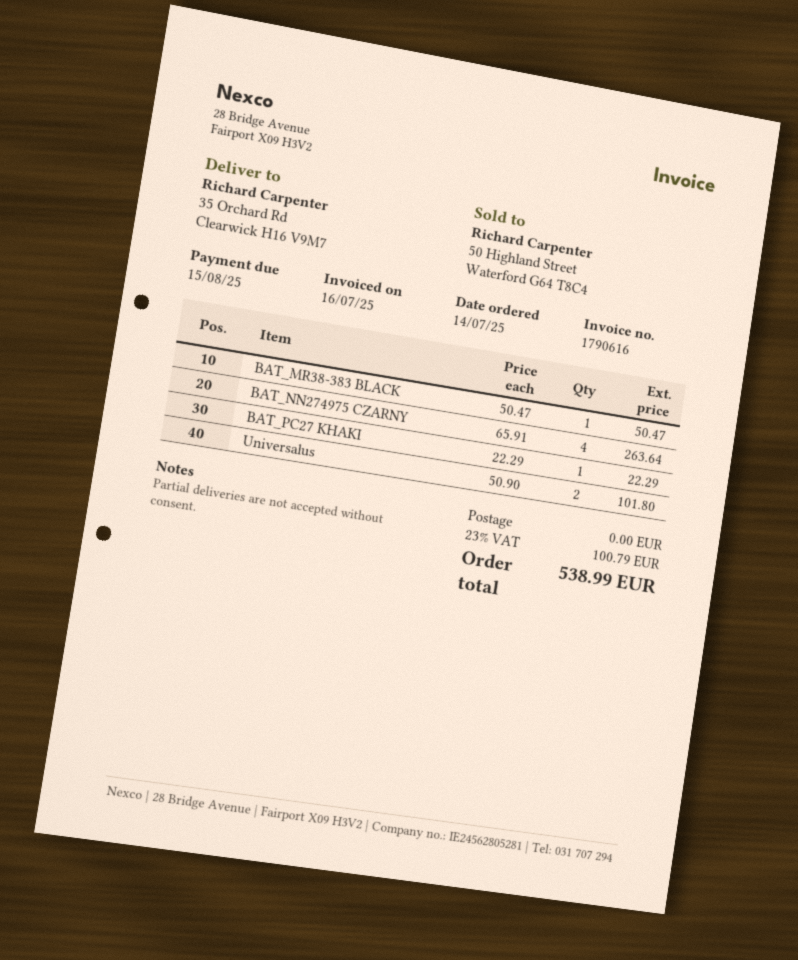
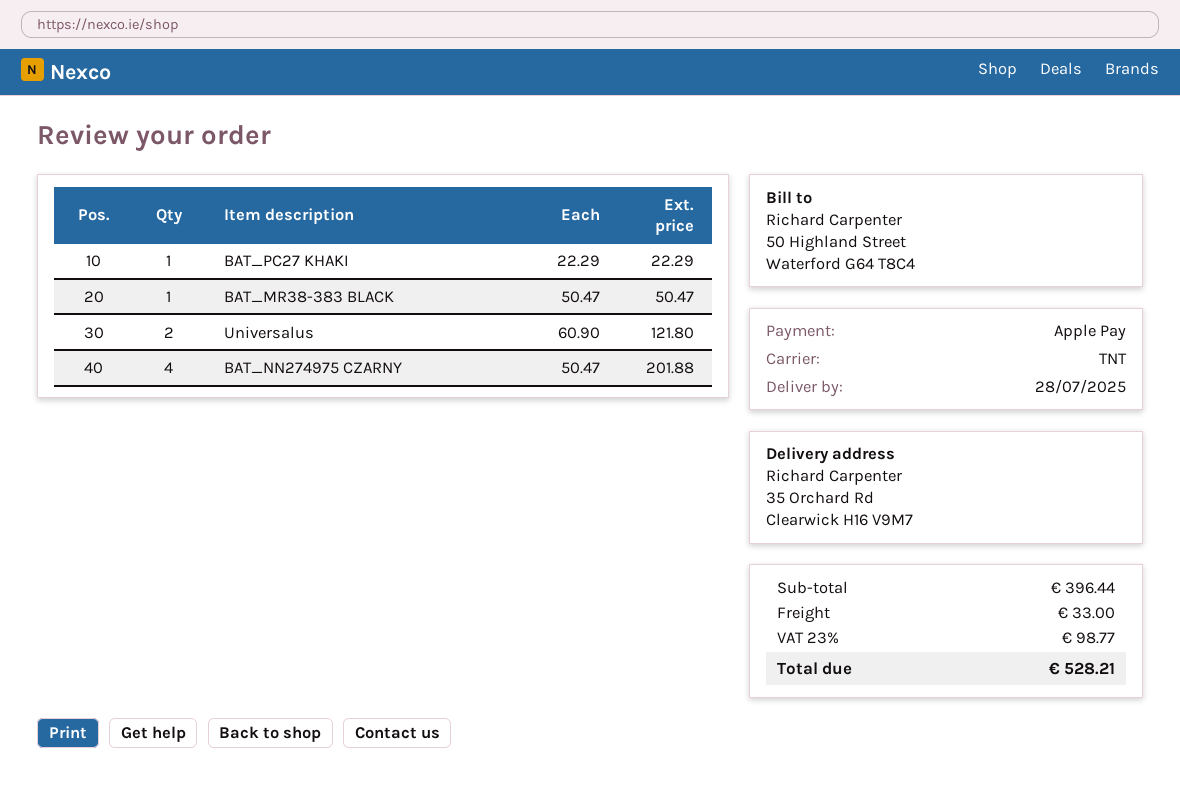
BAT_NN274975 CZARNY: 4 x 65.91 = 263.64 -> 4 x 50.47 = 201.88
Universalus: 2 x 50.90 = 101.80 -> 2 x 60.90 = 121.80
shipping: 0.00 -> 33.00
tax: 23% = 100.79 -> 23% = 98.77
total: 538.99 -> 528.21

